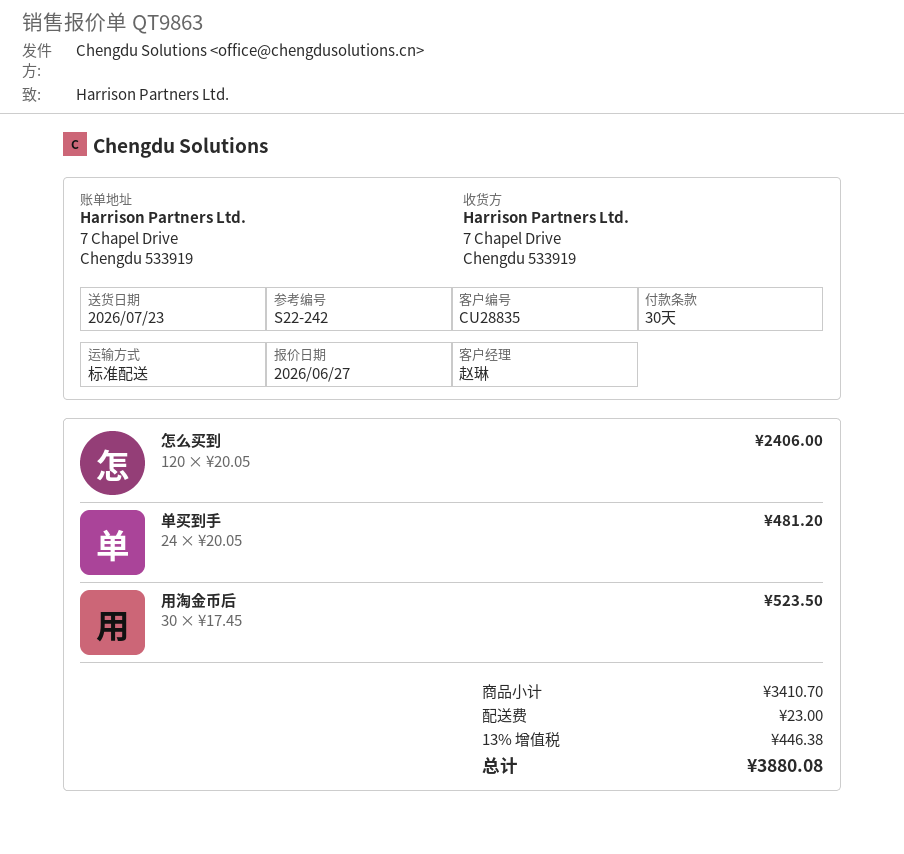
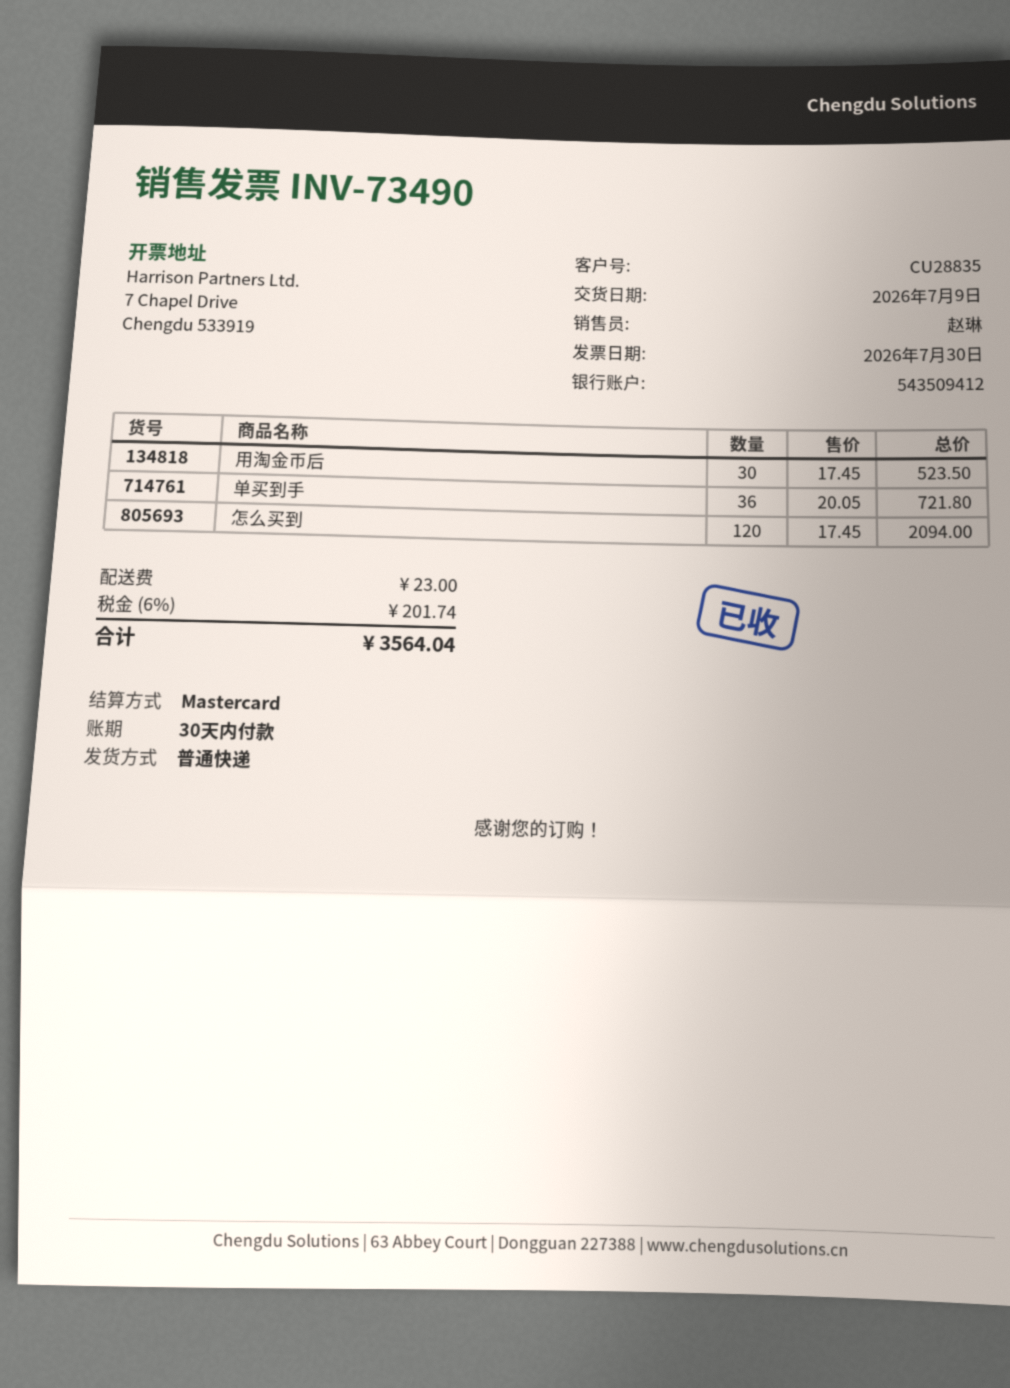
delivery date: 2026-07-23 -> 2026-07-09
怎么买到: 120 x 20.05 = 2406.00 -> 120 x 17.45 = 2094.00
单买到手: 24 x 20.05 = 481.20 -> 36 x 20.05 = 721.80
tax: 13% = 446.38 -> 6% = 201.74
total: 3880.08 -> 3564.04

